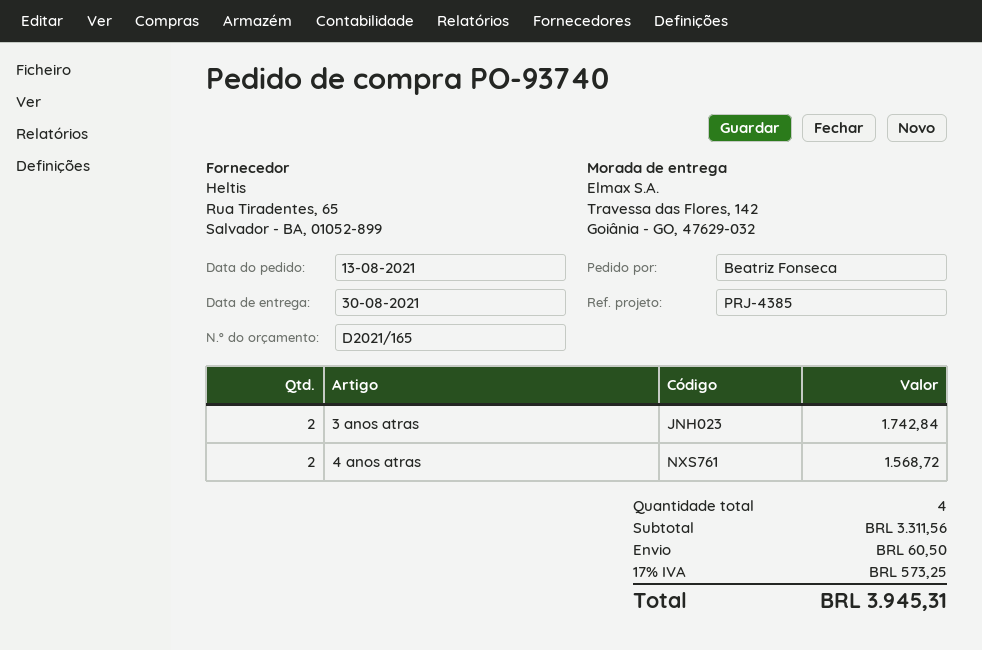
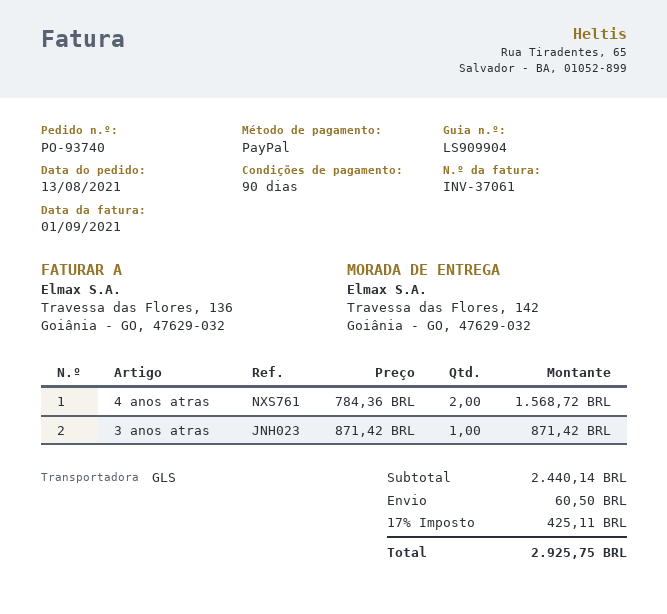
3 anos atras: 2 for 1742.84 -> 1 for 871.42
subtotal: 3311.56 -> 2440.14
tax: 17% = 573.25 -> 17% = 425.11
total: 3945.31 -> 2925.75

